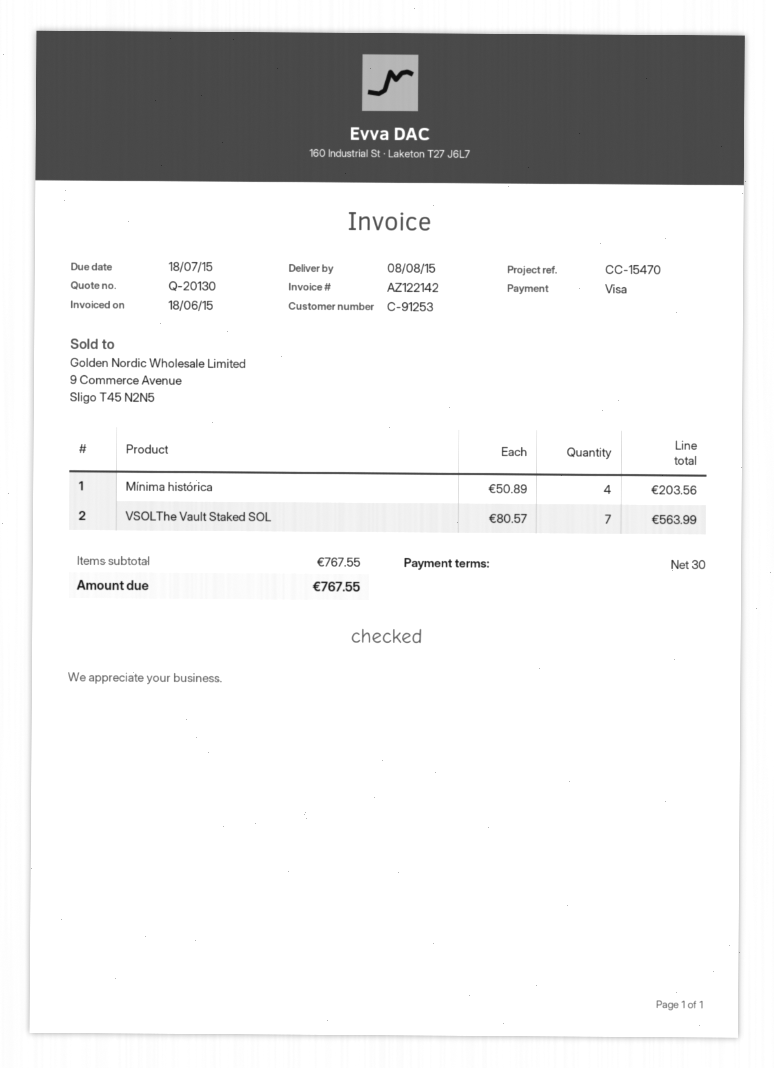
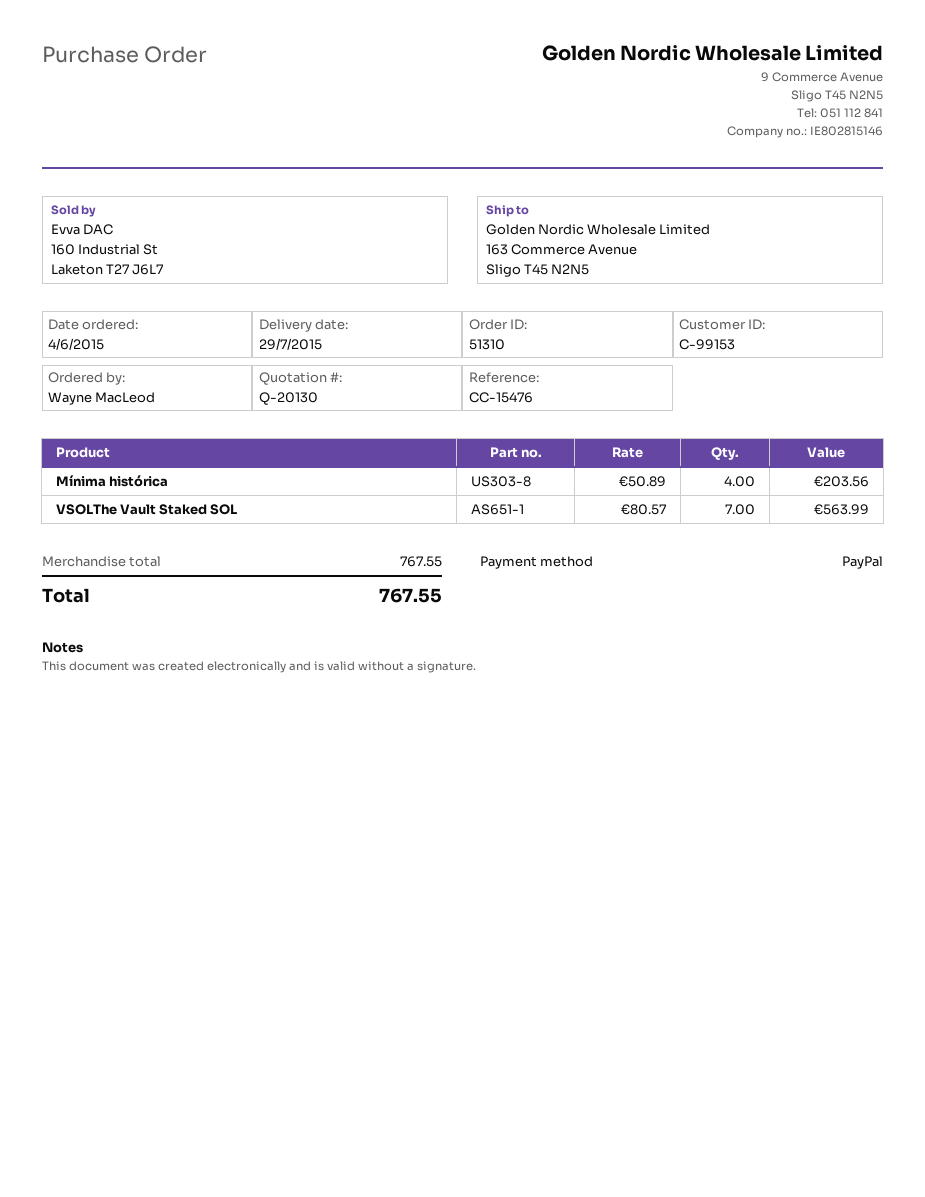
delivery date: 2015-08-08 -> 2015-07-29
customer number: C-91253 -> C-99153
reference: CC-15470 -> CC-15476
payment method: Visa -> PayPal

